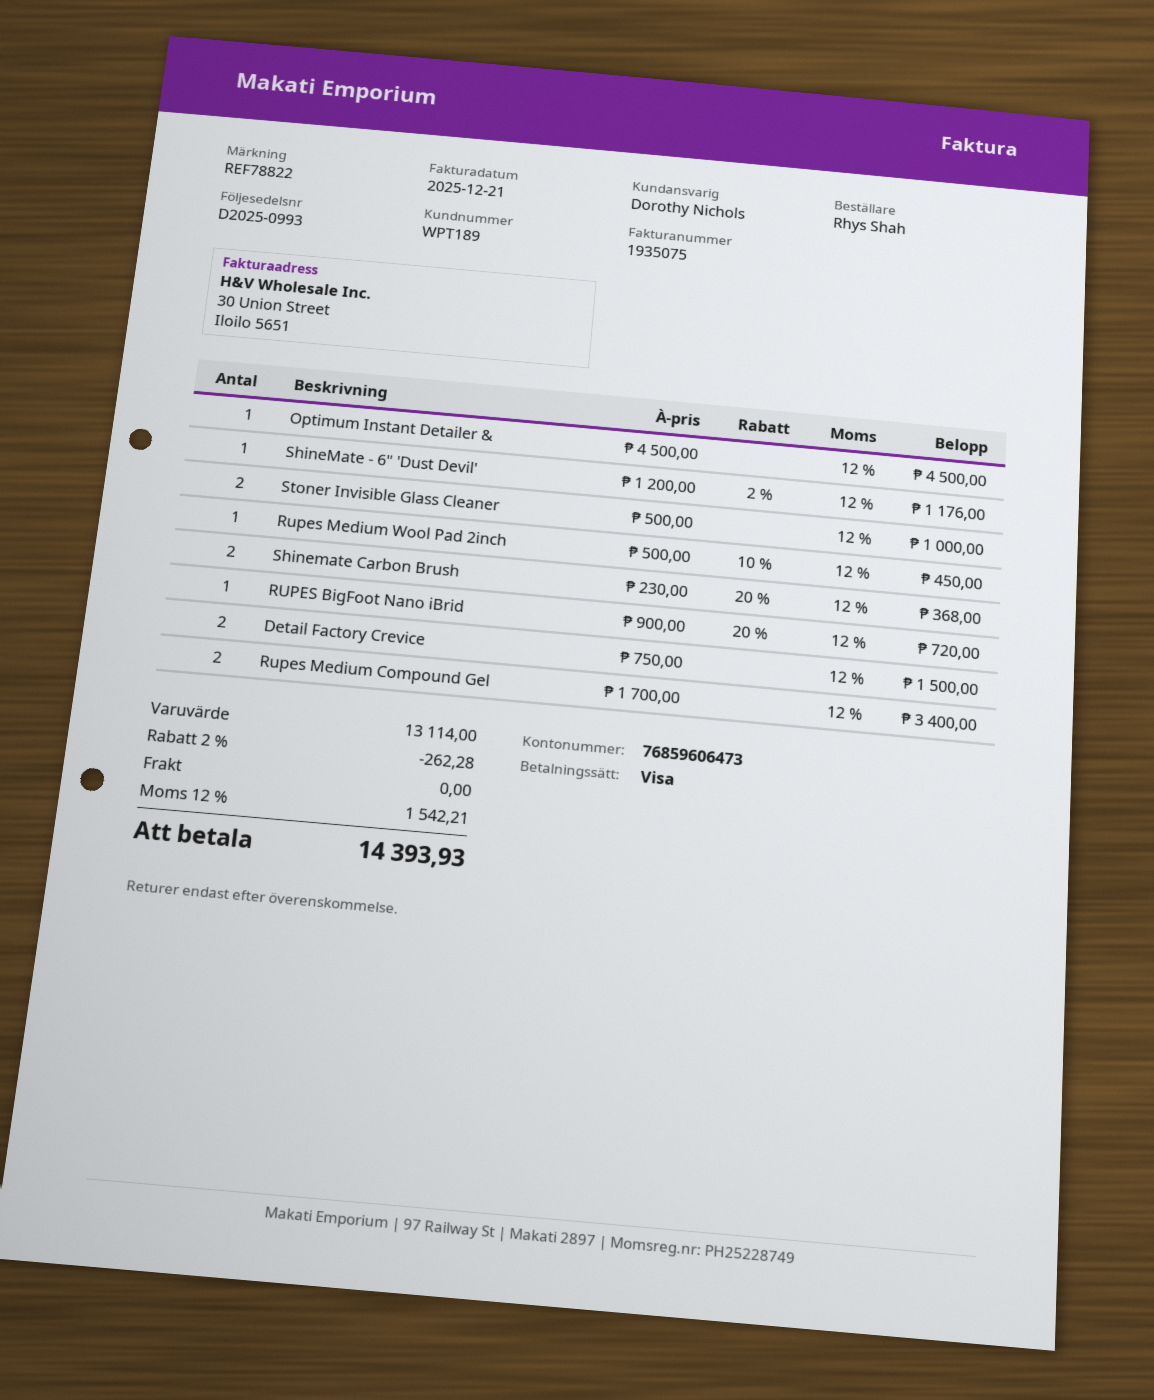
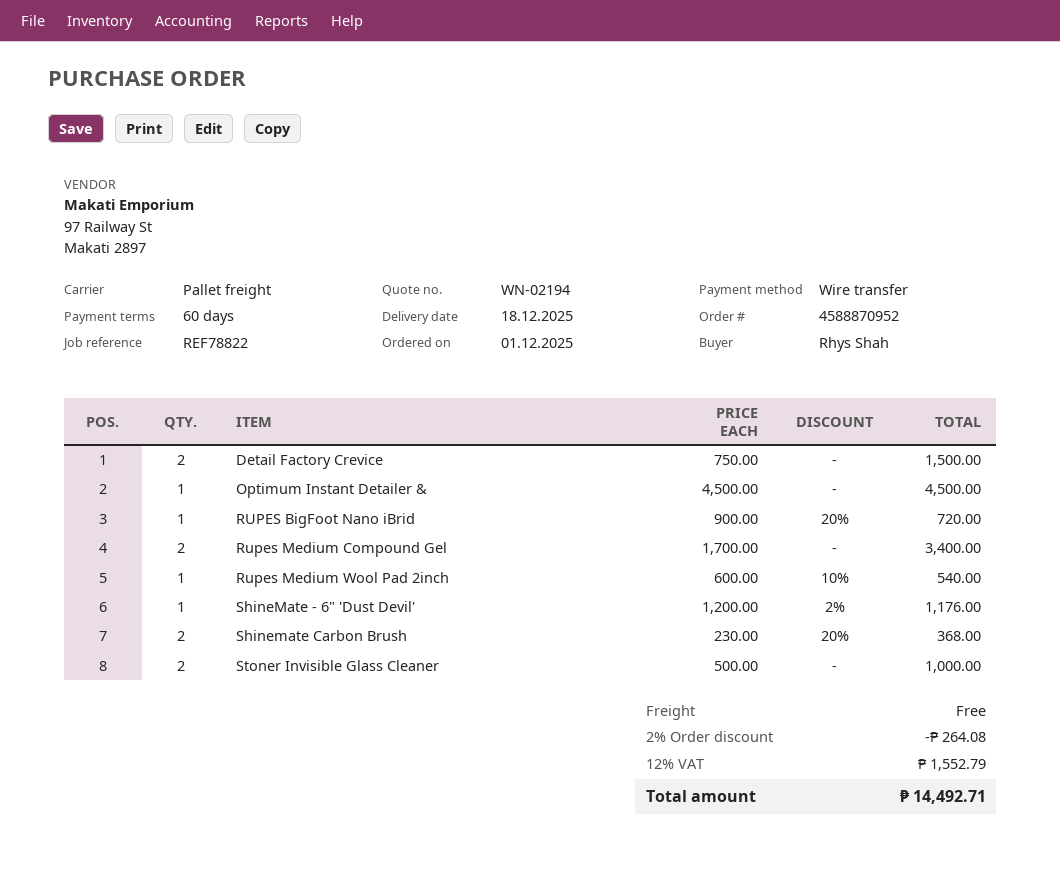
payment method: Visa -> bank transfer
Rupes Medium Wool Pad 2inch: 1 x 500.00 - 10% = 450.00 -> 1 x 600.00 - 10% = 540.00
discount: 2% = 262.28 -> 2% = 264.08
tax: 12% = 1542.21 -> 12% = 1552.79
total: 14393.93 -> 14492.71

